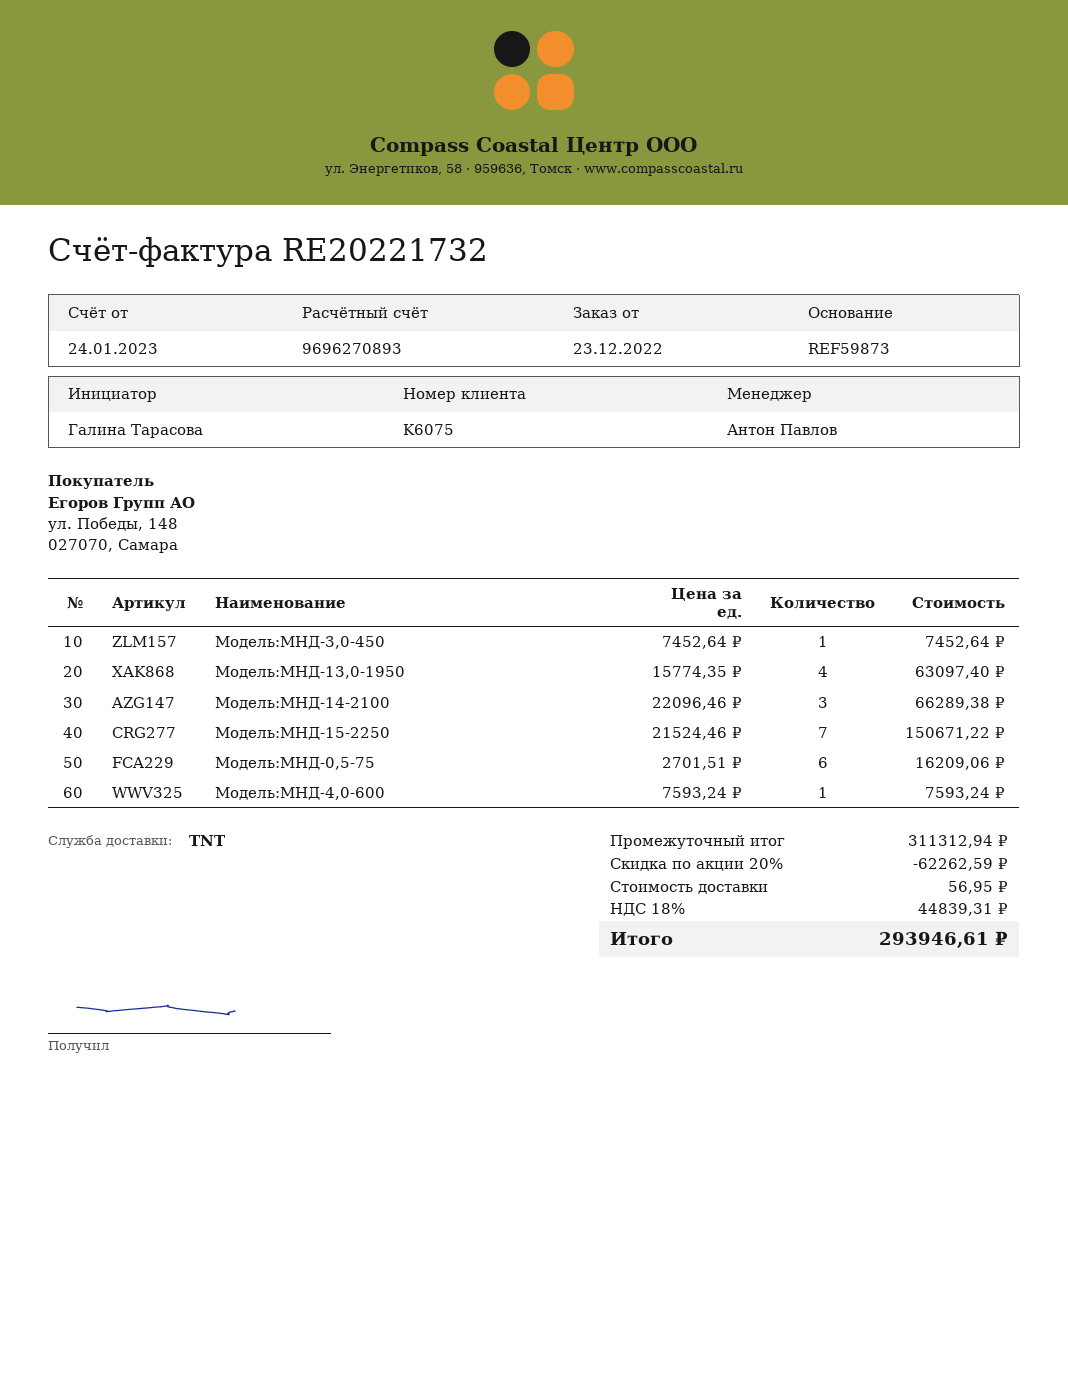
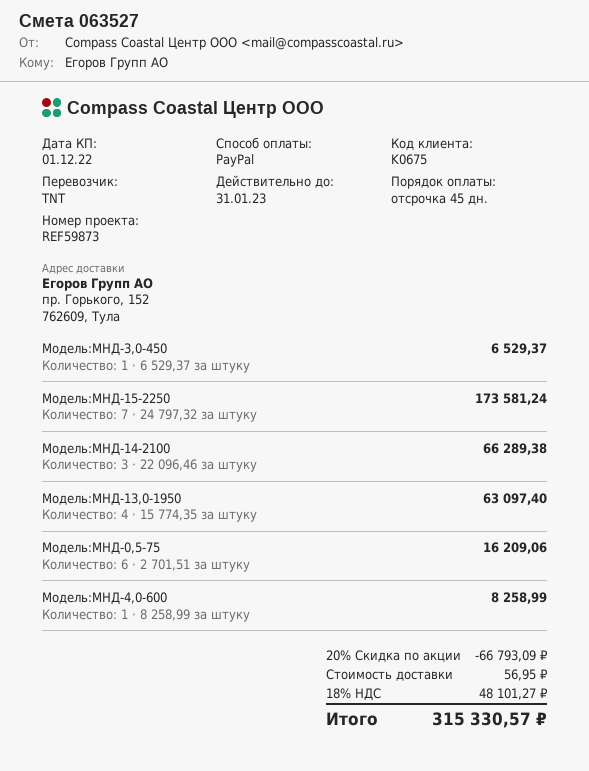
customer number: K6075 -> K0675
Модель:МНД-3,0-450: 1 x 7452.64 = 7452.64 -> 1 x 6529.37 = 6529.37
Модель:МНД-15-2250: 7 x 21524.46 = 150671.22 -> 7 x 24797.32 = 173581.24
Модель:МНД-4,0-600: 1 x 7593.24 = 7593.24 -> 1 x 8258.99 = 8258.99
discount: 20% = 62262.59 -> 20% = 66793.09
tax: 18% = 44839.31 -> 18% = 48101.27
total: 293946.61 -> 315330.57

